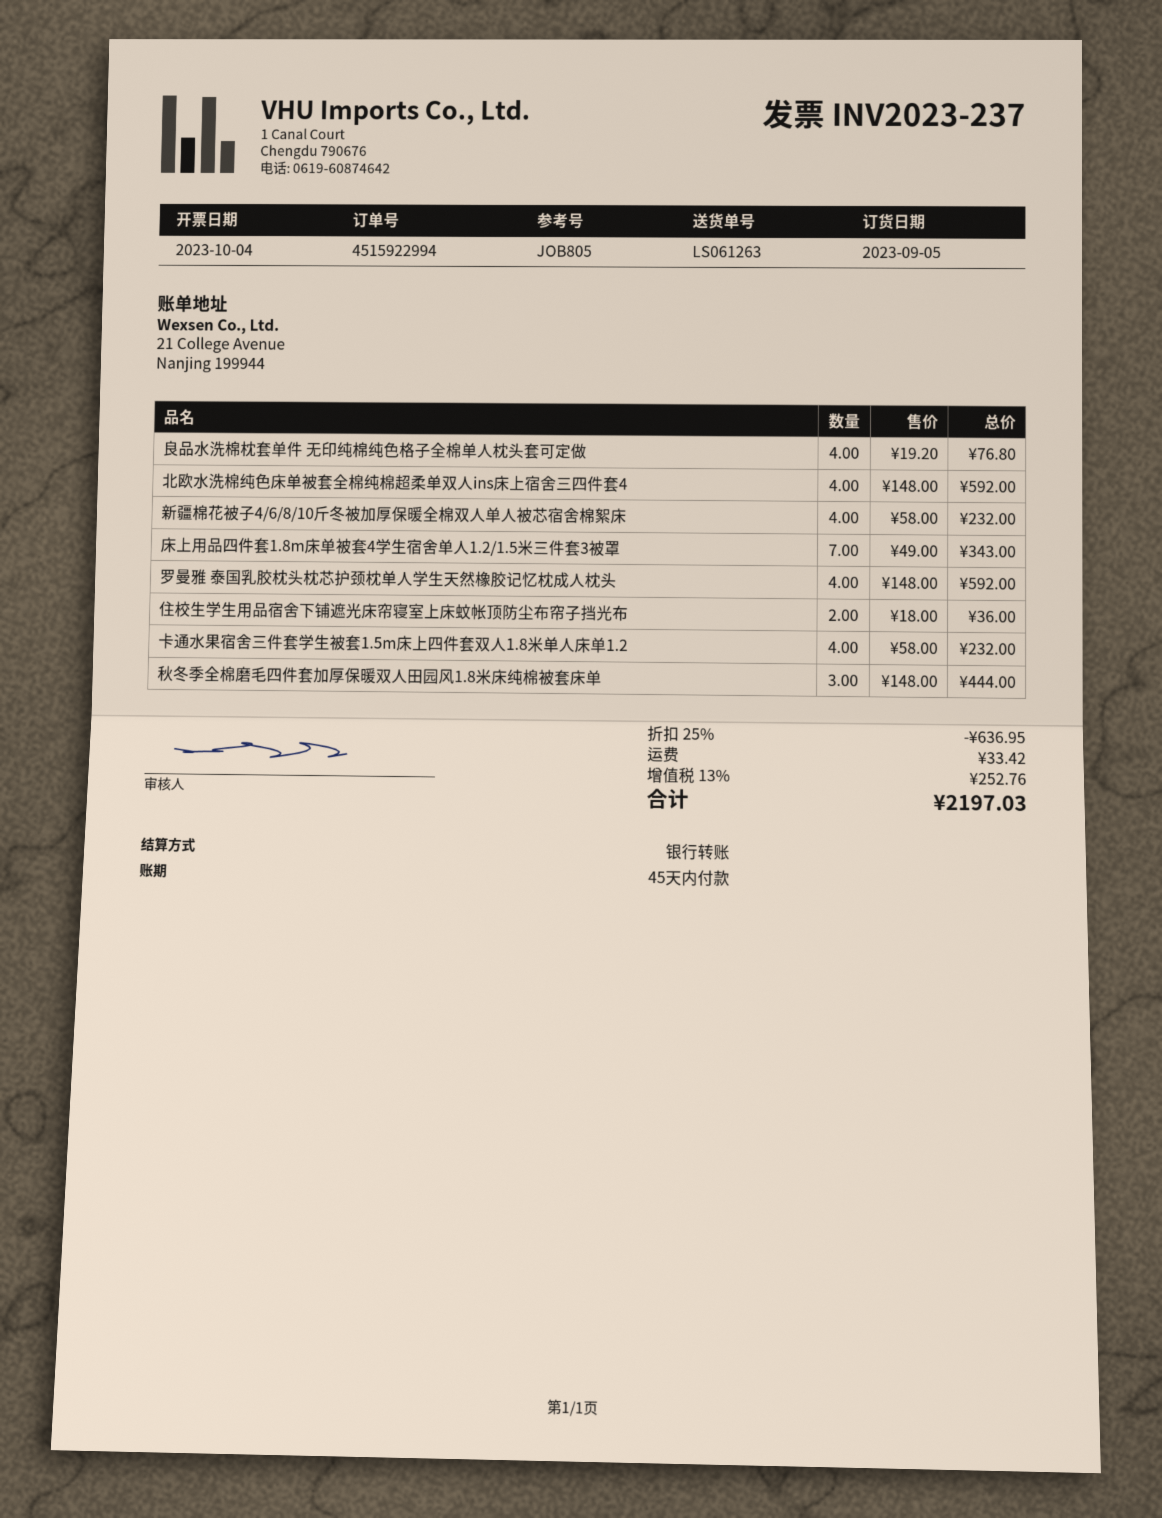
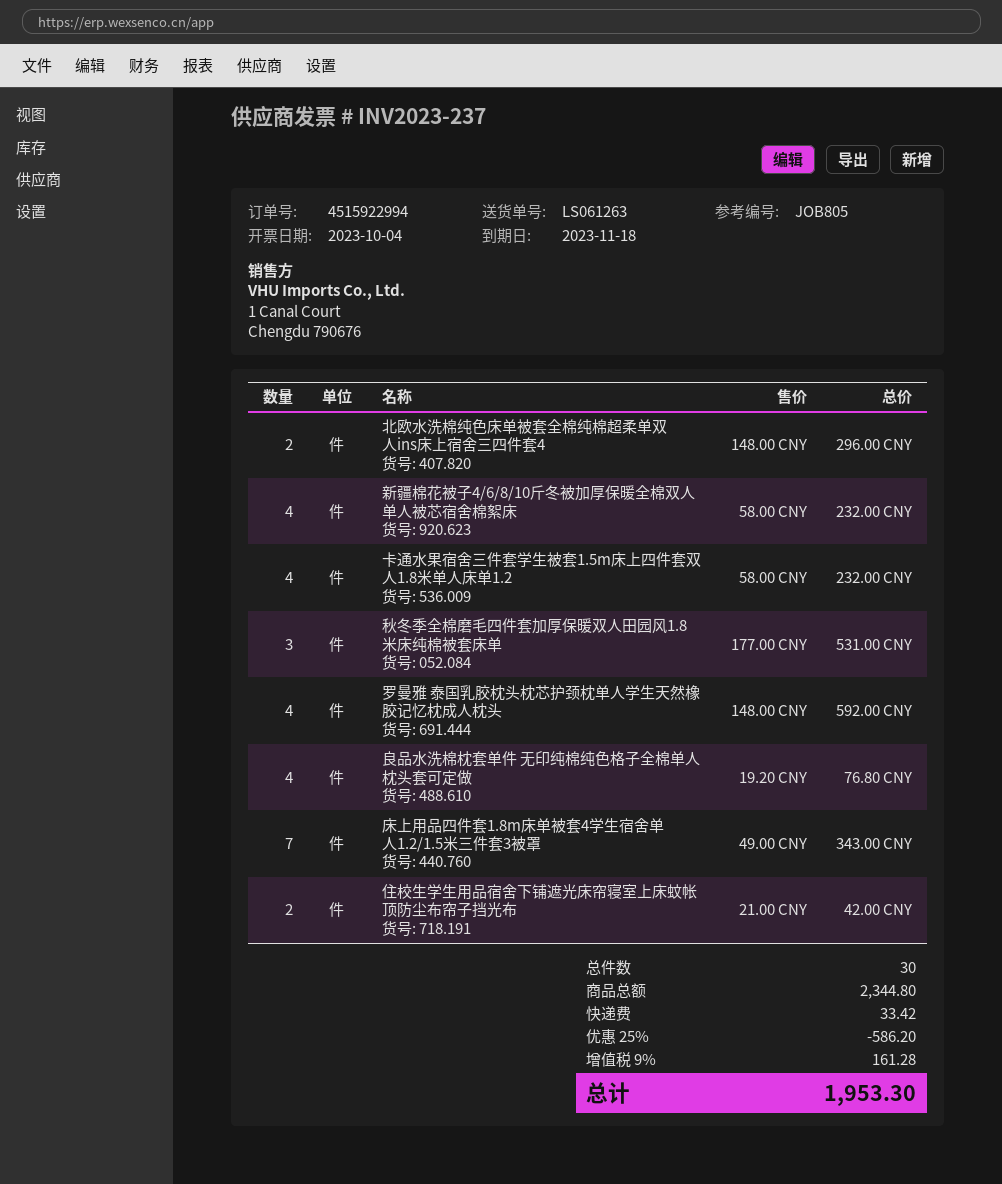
北欧水洗棉纯色床单被套全棉纯棉超柔单双人ins床上宿舍三四件套4: 4 x 148.00 = 592.00 -> 2 x 148.00 = 296.00
住校生学生用品宿舍下铺遮光床帘寝室上床蚊帐顶防尘布帘子挡光布: 2 x 18.00 = 36.00 -> 2 x 21.00 = 42.00
秋冬季全棉磨毛四件套加厚保暖双人田园风1.8米床纯棉被套床单: 3 x 148.00 = 444.00 -> 3 x 177.00 = 531.00
discount: 25% = 636.95 -> 25% = 586.20
tax: 13% = 252.76 -> 9% = 161.28
total: 2197.03 -> 1953.30

